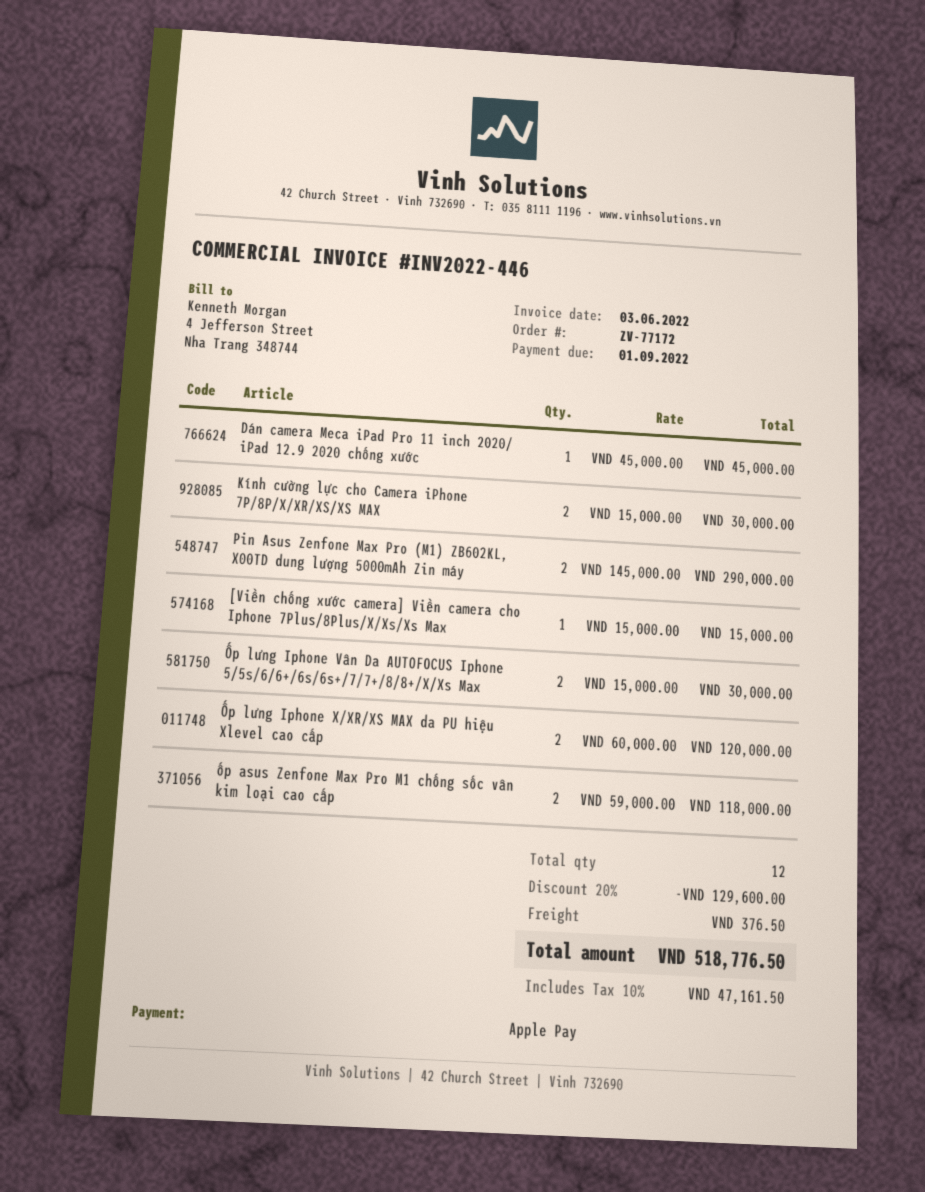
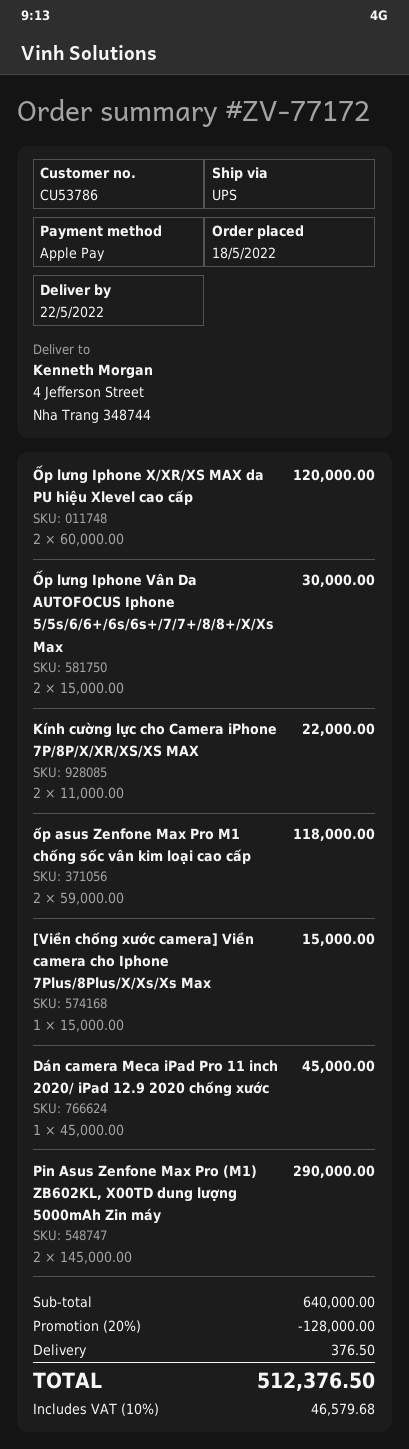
Kính cường lực cho Camera iPhone 7P/8P/X/XR/XS/XS MAX: 2 x 15000.00 = 30000.00 -> 2 x 11000.00 = 22000.00
discount: 20% = 129600.00 -> 20% = 128000.00
tax: 10% = 47161.50 -> 10% = 46579.68
total: 518776.50 -> 512376.50

